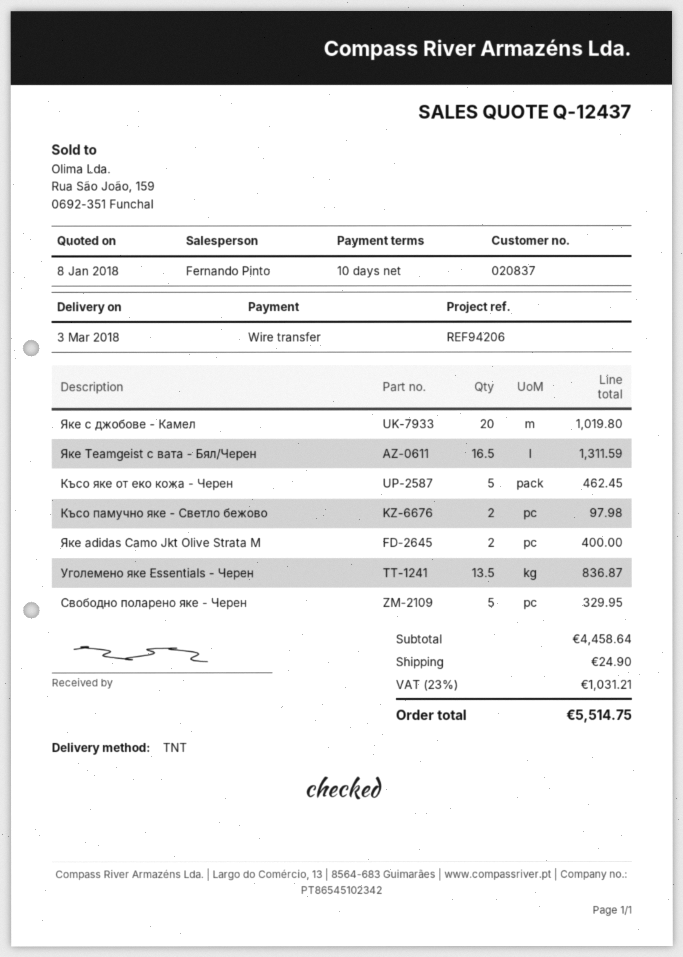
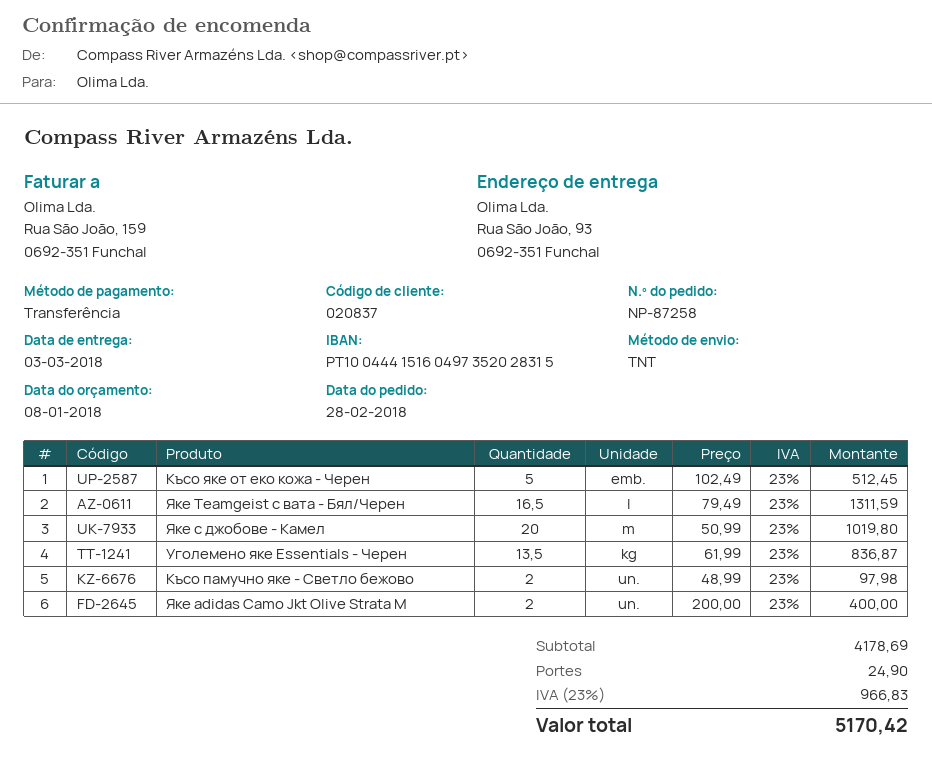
Късо яке от еко кожа - Черен: 5 for 462.45 -> 5 for 512.45
Свободно поларено яке - Черен: 5 for 329.95 -> none
subtotal: 4458.64 -> 4178.69
tax: 23% = 1031.21 -> 23% = 966.83
total: 5514.75 -> 5170.42

